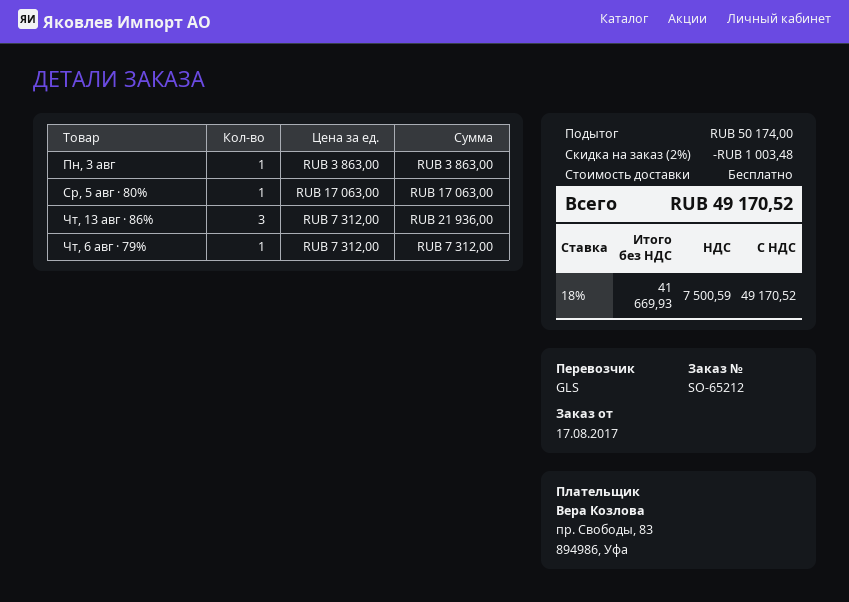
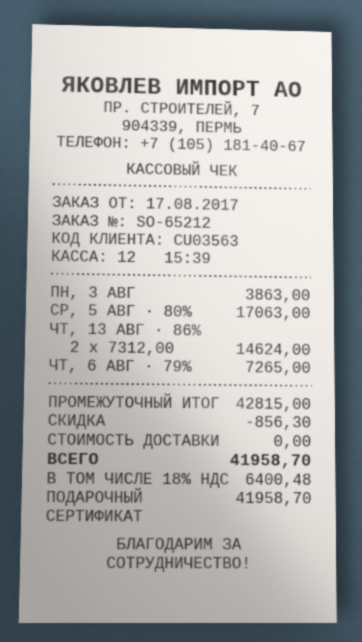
Чт, 13 авг · 86%: 3 x 7312.00 = 21936.00 -> 2 x 7312.00 = 14624.00
Чт, 6 авг · 79%: 1 x 7312.00 = 7312.00 -> 1 x 7265.00 = 7265.00
subtotal: 50174.00 -> 42815.00
discount: 1003.48 -> 856.30
tax: 18% = 7500.59 -> 18% = 6400.48
total: 49170.52 -> 41958.70

